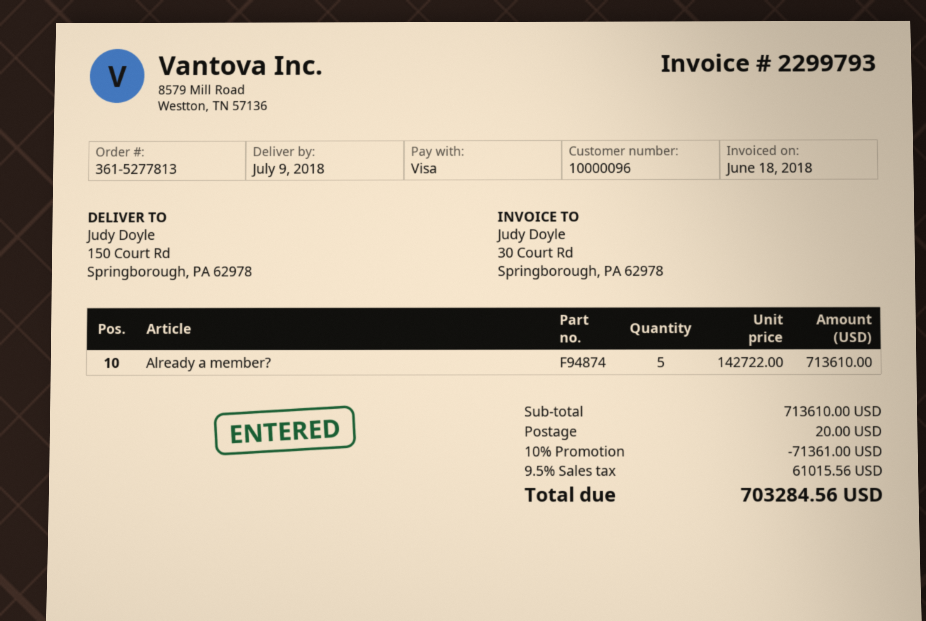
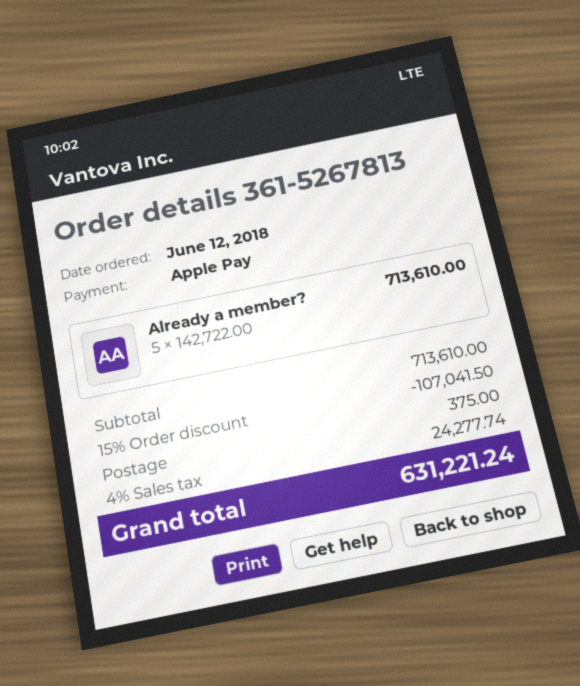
order number: 361-5277813 -> 361-5267813
payment method: Visa -> Apple Pay
discount: 10% = 71361.00 -> 15% = 107041.50
shipping: 20.00 -> 375.00
tax: 9.5% = 61015.56 -> 4% = 24277.74
total: 703284.56 -> 631221.24

